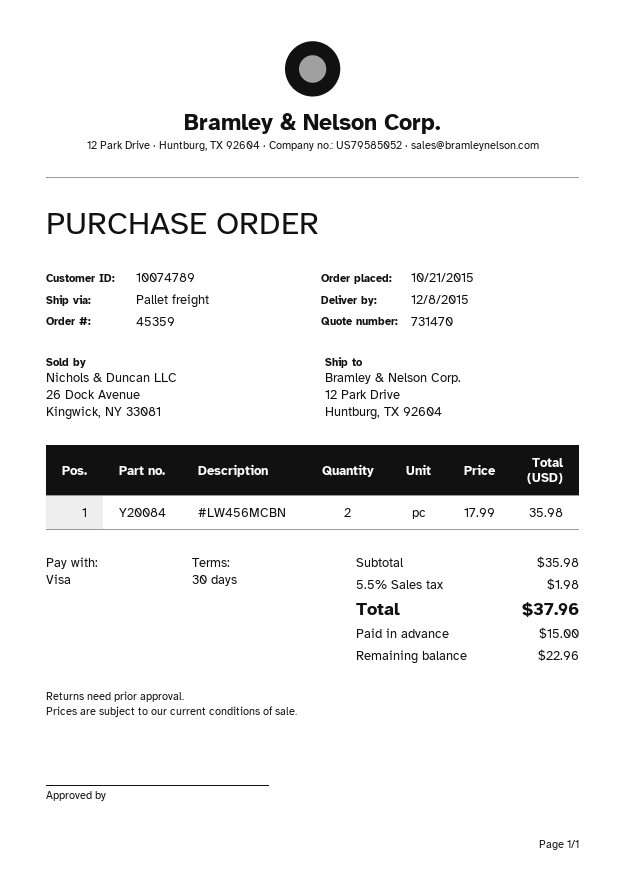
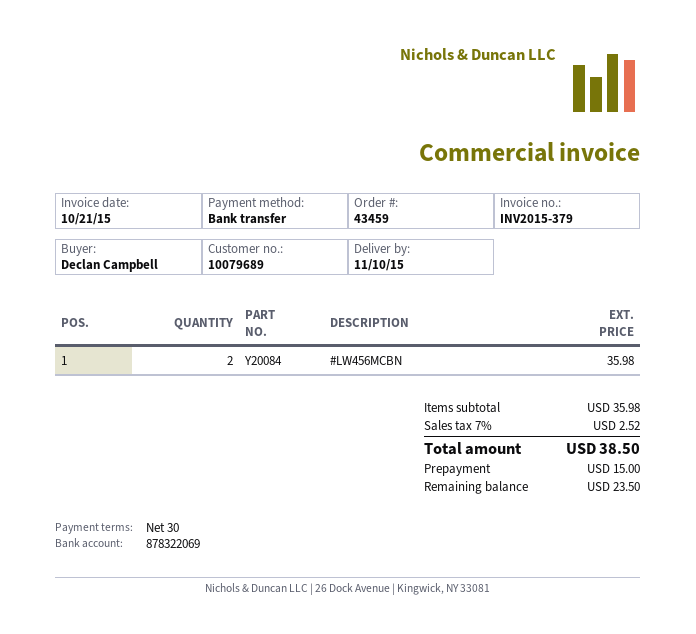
order number: 45359 -> 43459
delivery date: 2015-12-08 -> 2015-11-10
customer number: 10074789 -> 10079689
payment method: Visa -> bank transfer
tax: 5.5% = 1.98 -> 7% = 2.52
total: 37.96 -> 38.50
balance: 22.96 -> 23.50

